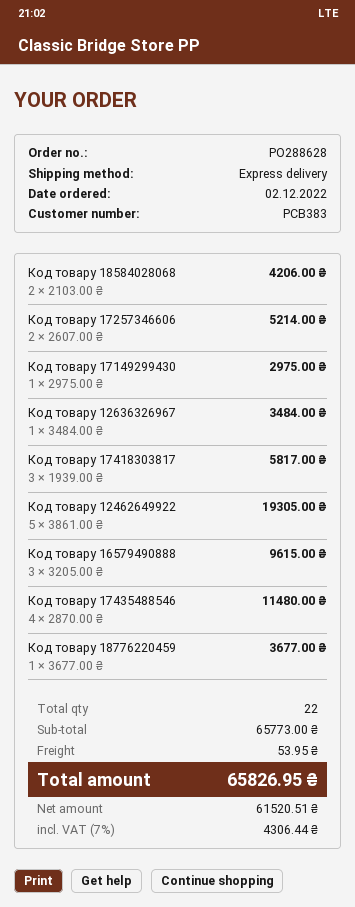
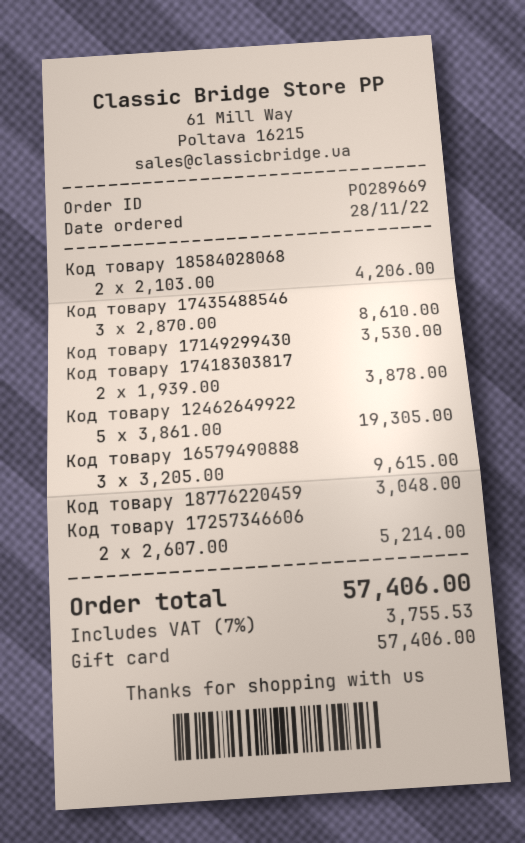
order number: PO288628 -> PO289669
order date: 2022-12-02 -> 2022-11-28
Код товару 17149299430: 1 x 2975.00 = 2975.00 -> 1 x 3530.00 = 3530.00
Код товару 12636326967: 1 x 3484.00 = 3484.00 -> none
Код товару 17418303817: 3 x 1939.00 = 5817.00 -> 2 x 1939.00 = 3878.00
Код товару 17435488546: 4 x 2870.00 = 11480.00 -> 3 x 2870.00 = 8610.00
Код товару 18776220459: 1 x 3677.00 = 3677.00 -> 1 x 3048.00 = 3048.00
shipping: 53.95 -> none
tax: 7% = 4306.44 -> 7% = 3755.53
total: 65826.95 -> 57406.00

